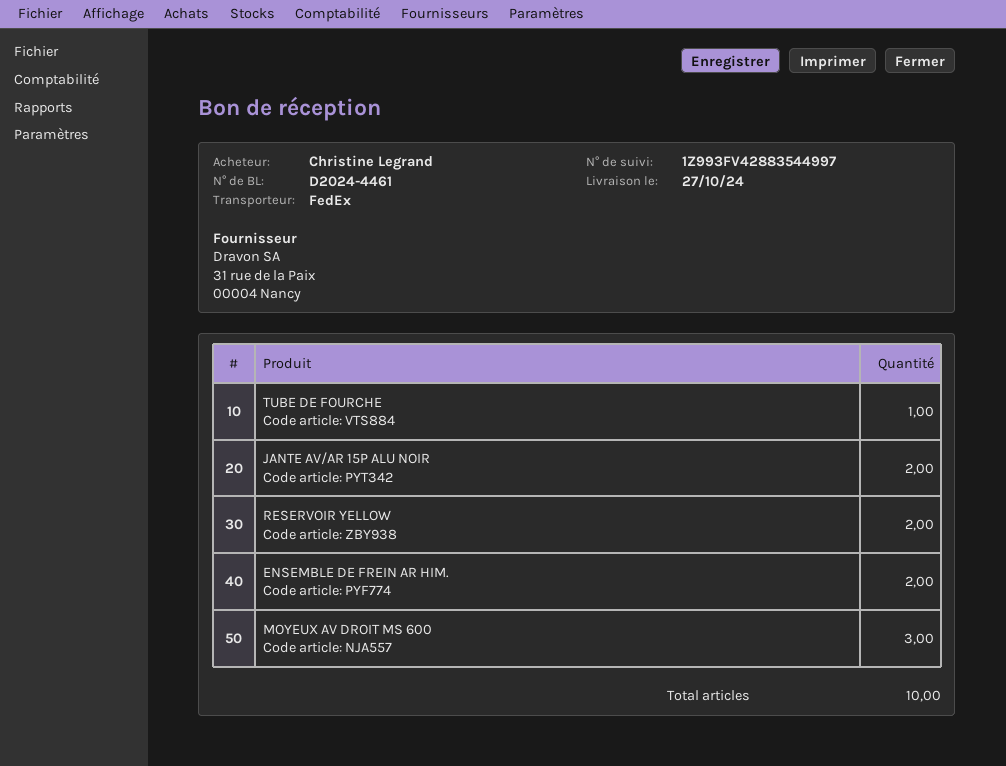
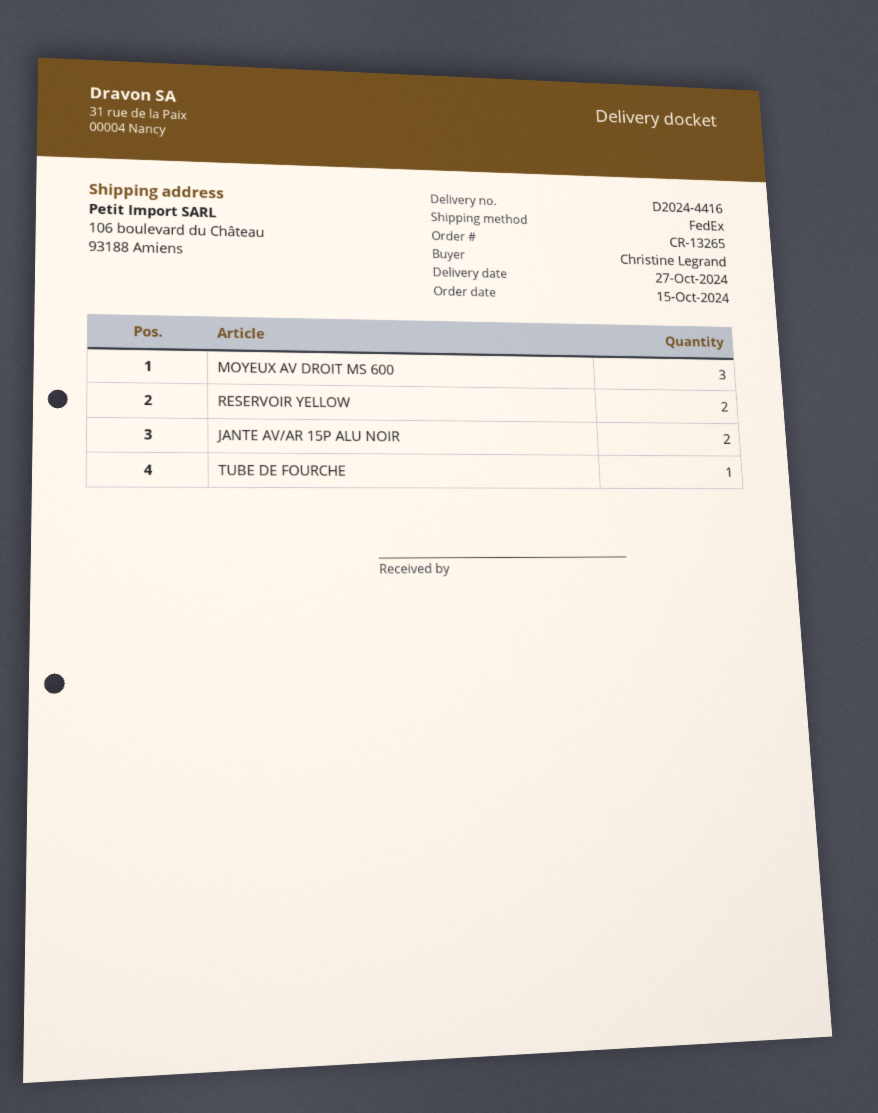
delivery note number: D2024-4461 -> D2024-4416
ENSEMBLE DE FREIN AR HIM.: 2 -> none

